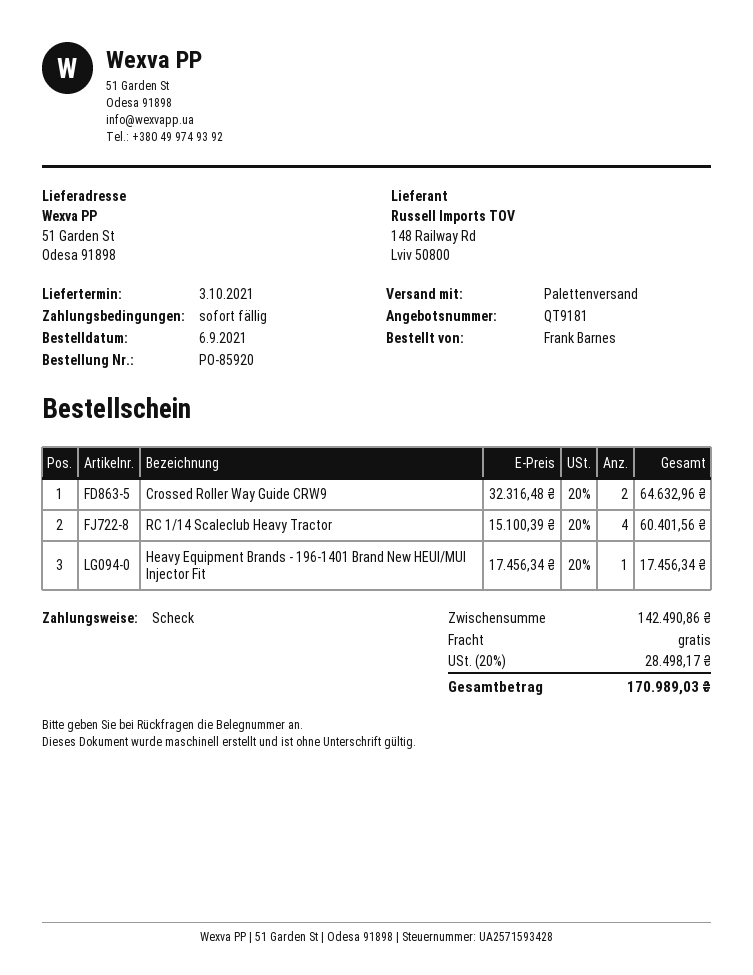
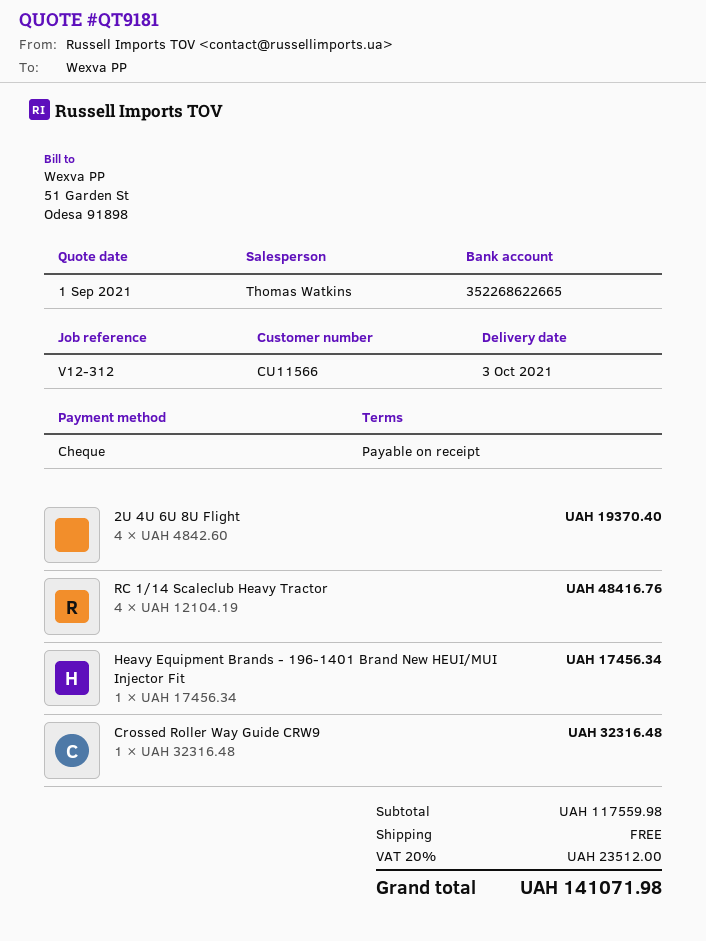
Crossed Roller Way Guide CRW9: 2 x 32316.48 = 64632.96 -> 1 x 32316.48 = 32316.48
RC 1/14 Scaleclub Heavy Tractor: 4 x 15100.39 = 60401.56 -> 4 x 12104.19 = 48416.76
2U 4U 6U 8U Flight: none -> 4 x 4842.60 = 19370.40
subtotal: 142490.86 -> 117559.98
tax: 20% = 28498.17 -> 20% = 23512.00
total: 170989.03 -> 141071.98

